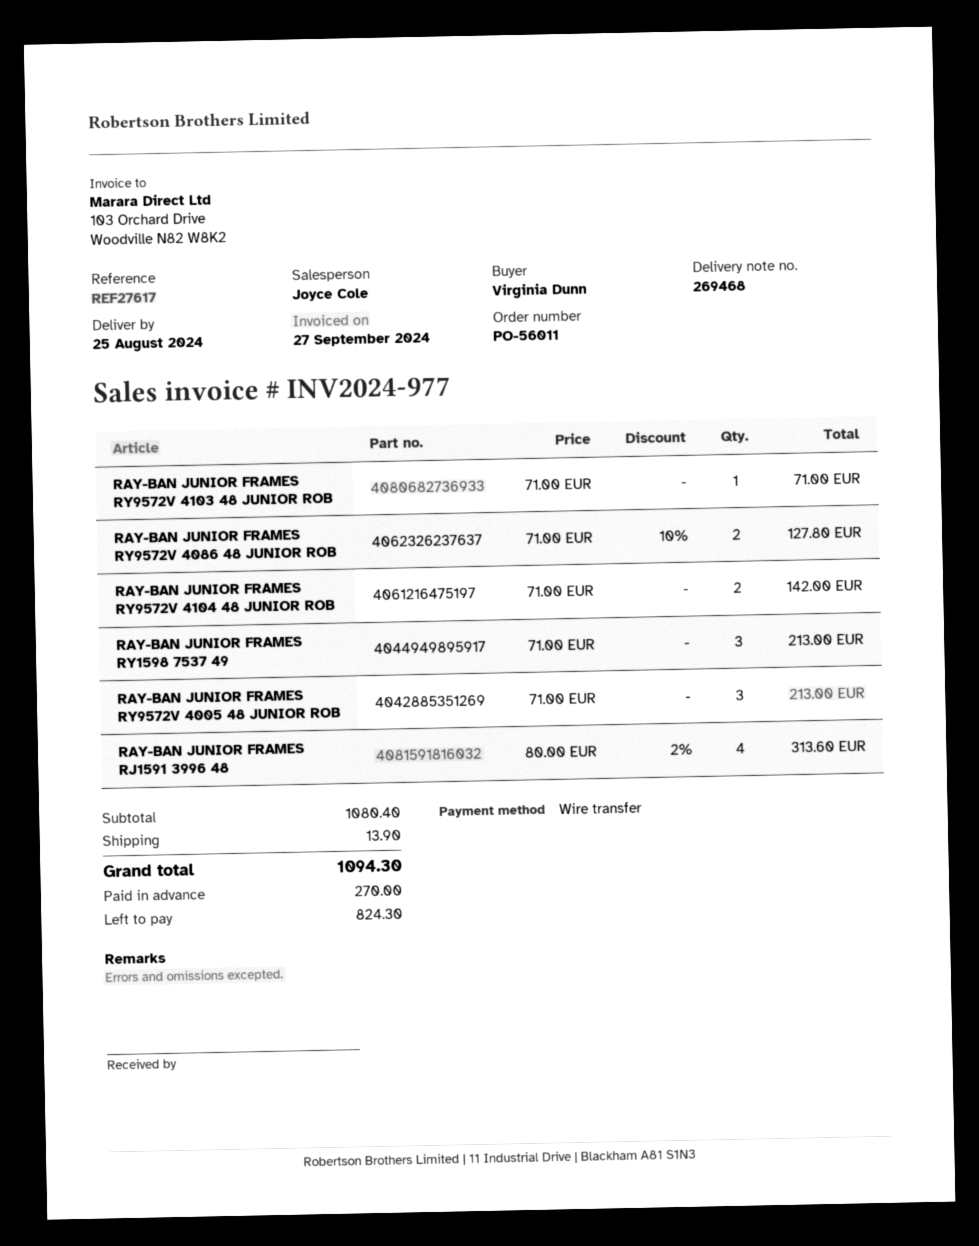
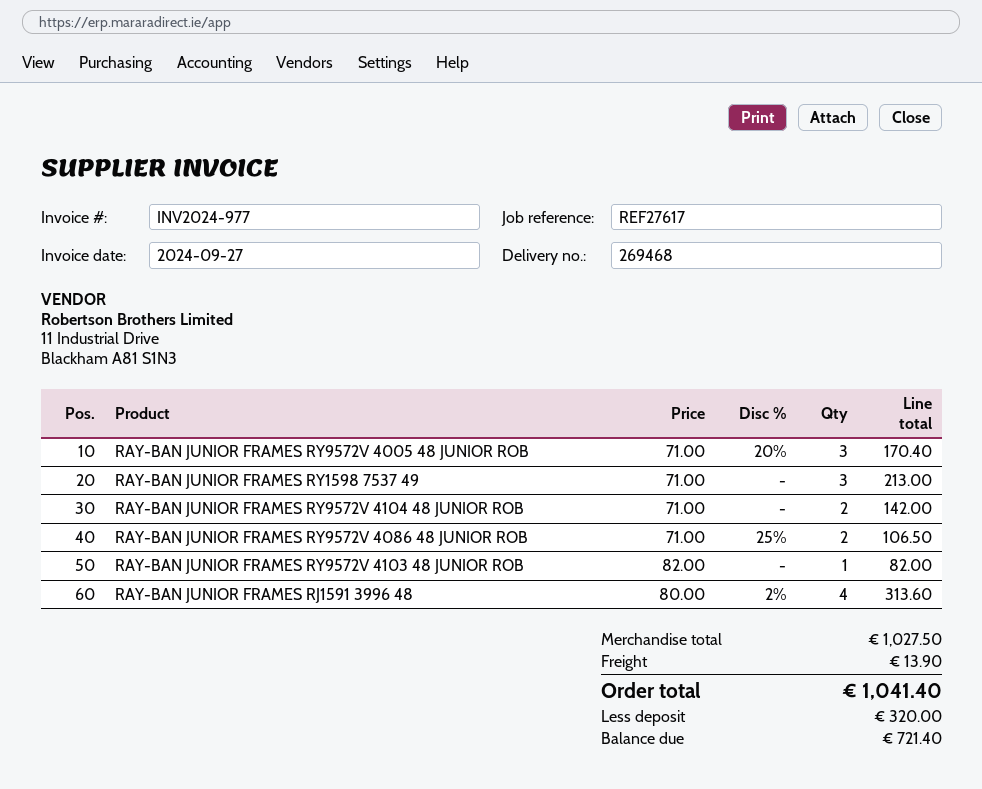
RAY-BAN JUNIOR FRAMES RY9572V 4103 48 JUNIOR ROB: 1 x 71.00 = 71.00 -> 1 x 82.00 = 82.00
RAY-BAN JUNIOR FRAMES RY9572V 4086 48 JUNIOR ROB: 2 x 71.00 - 10% = 127.80 -> 2 x 71.00 - 25% = 106.50
RAY-BAN JUNIOR FRAMES RY9572V 4005 48 JUNIOR ROB: 3 x 71.00 = 213.00 -> 3 x 71.00 - 20% = 170.40
subtotal: 1080.40 -> 1027.50
total: 1094.30 -> 1041.40
deposit: 270.00 -> 320.00
balance: 824.30 -> 721.40

